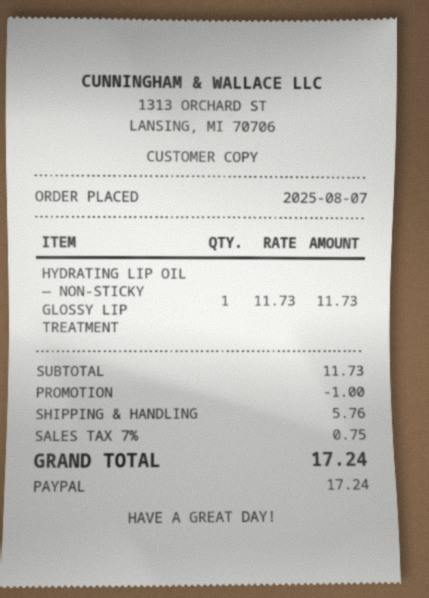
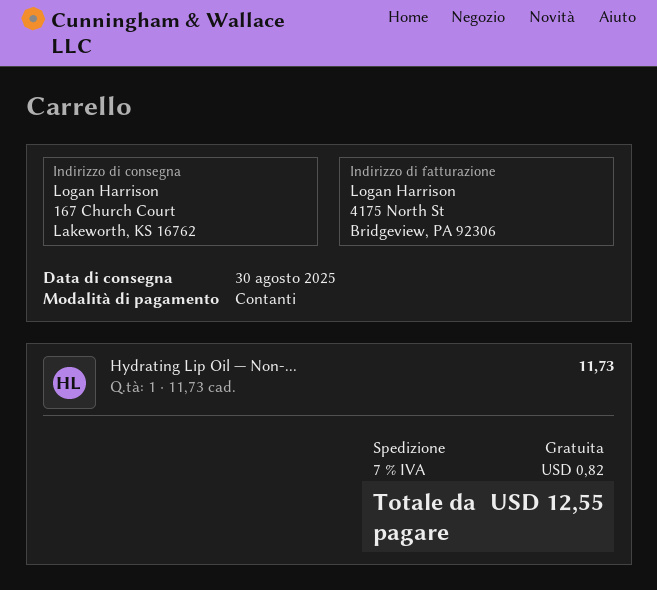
payment method: PayPal -> cash
discount: 1.00 -> none
shipping: 5.76 -> 0.00
tax: 7% = 0.75 -> 7% = 0.82
total: 17.24 -> 12.55

